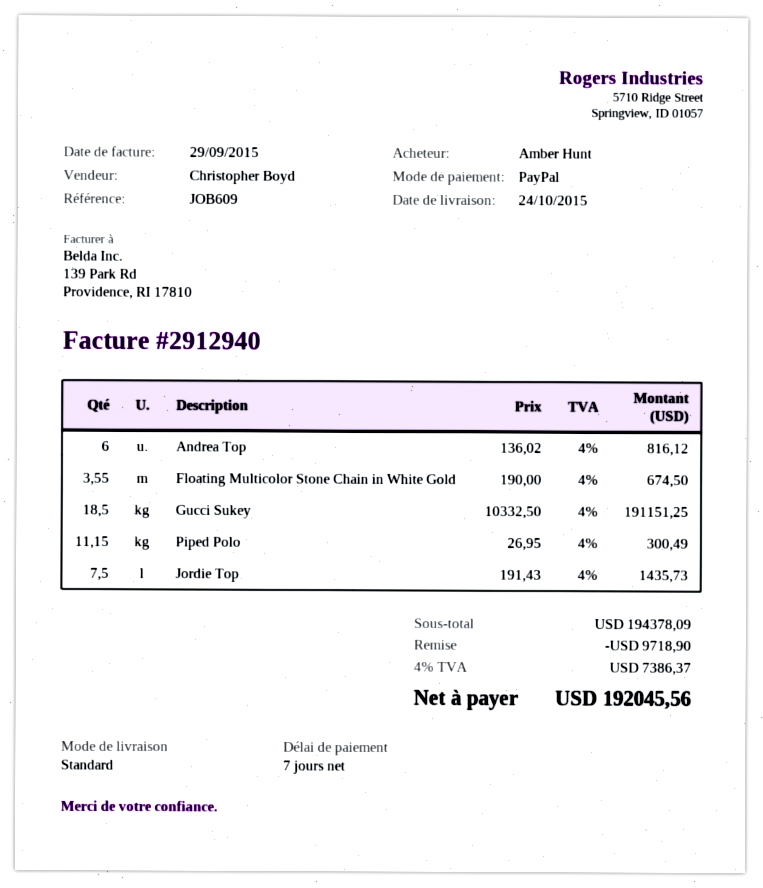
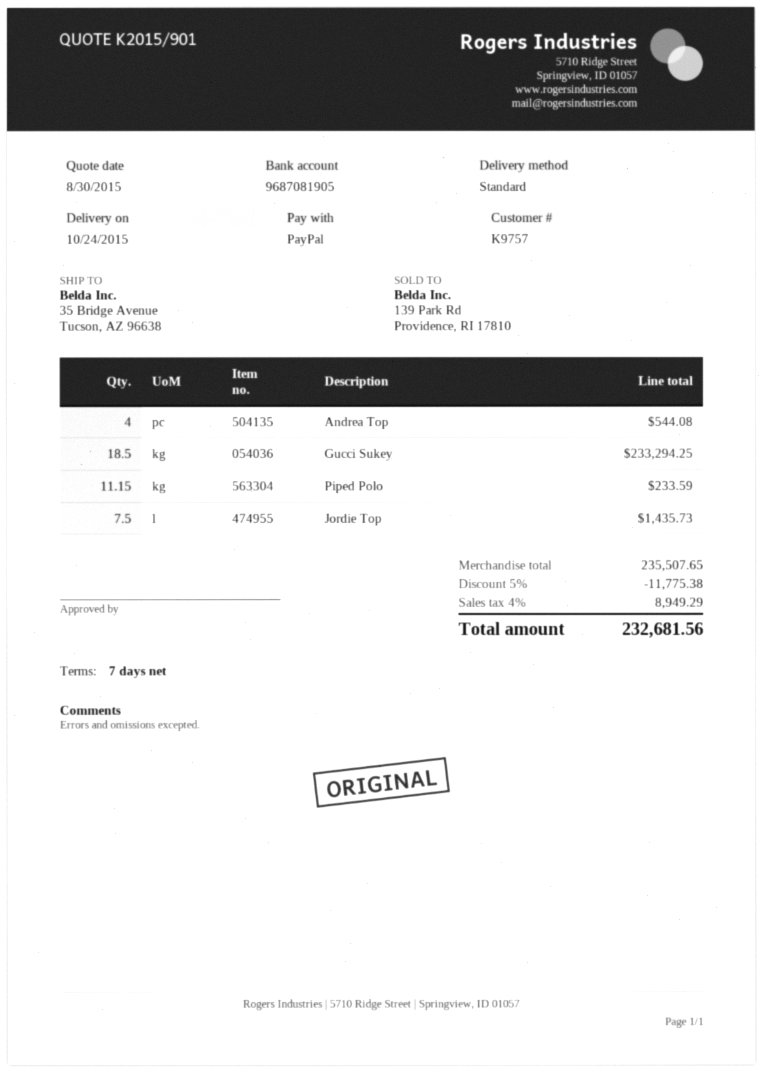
Andrea Top: 6 for 816.12 -> 4 for 544.08
Floating Multicolor Stone Chain in White Gold: 3.55 for 674.50 -> none
Gucci Sukey: 18.5 for 191151.25 -> 18.5 for 233294.25
Piped Polo: 11.15 for 300.49 -> 11.15 for 233.59
subtotal: 194378.09 -> 235507.65
discount: 9718.90 -> 11775.38
tax: 4% = 7386.37 -> 4% = 8949.29
total: 192045.56 -> 232681.56

